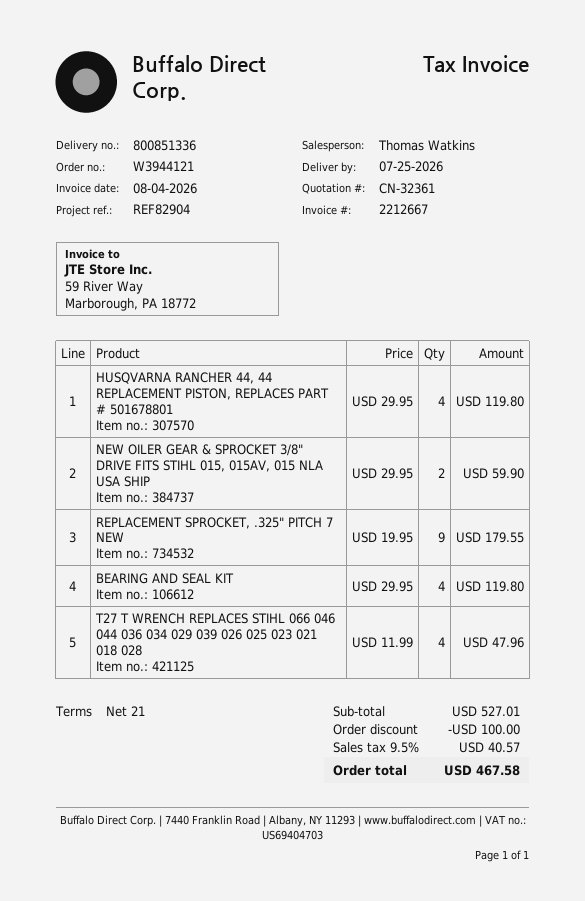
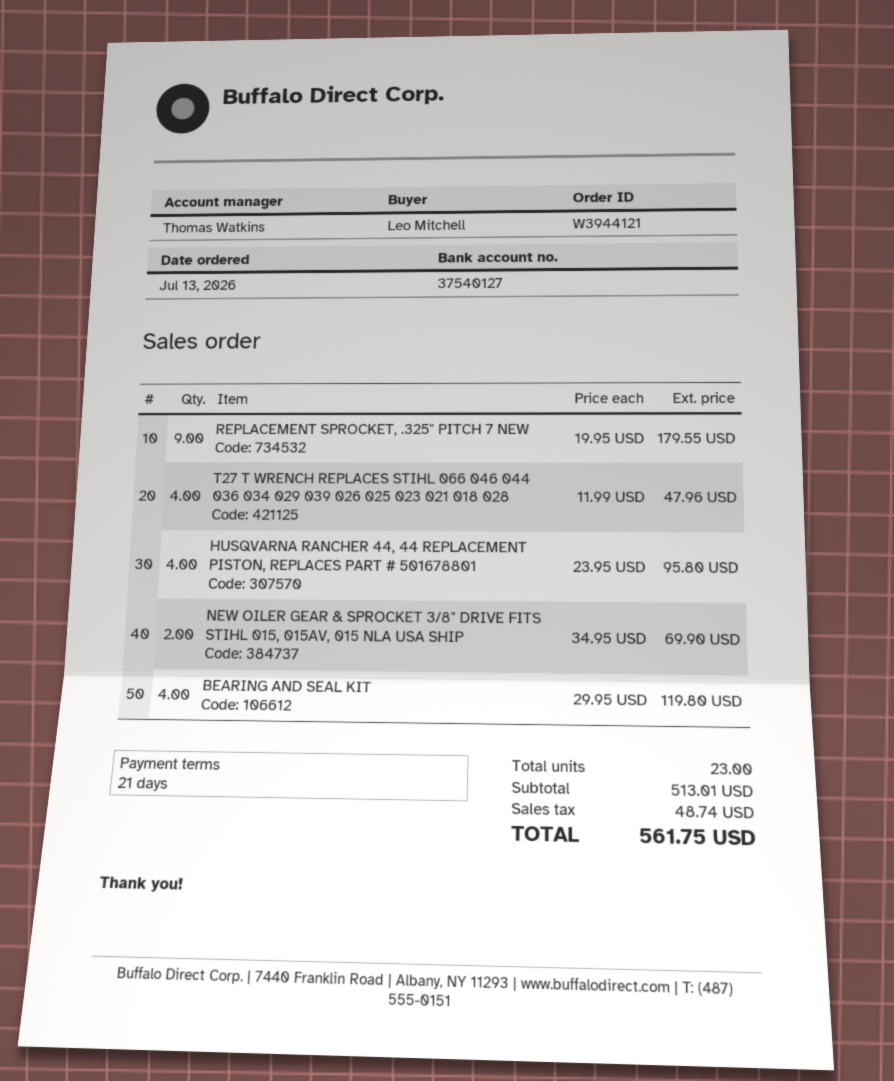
HUSQVARNA RANCHER 44, 44 REPLACEMENT PISTON, REPLACES PART # 501678801: 4 x 29.95 = 119.80 -> 4 x 23.95 = 95.80
NEW OILER GEAR & SPROCKET 3/8" DRIVE FITS STIHL 015, 015AV, 015 NLA USA SHIP: 2 x 29.95 = 59.90 -> 2 x 34.95 = 69.90
subtotal: 527.01 -> 513.01
discount: 100.00 -> none
tax: 40.57 -> 48.74
total: 467.58 -> 561.75

